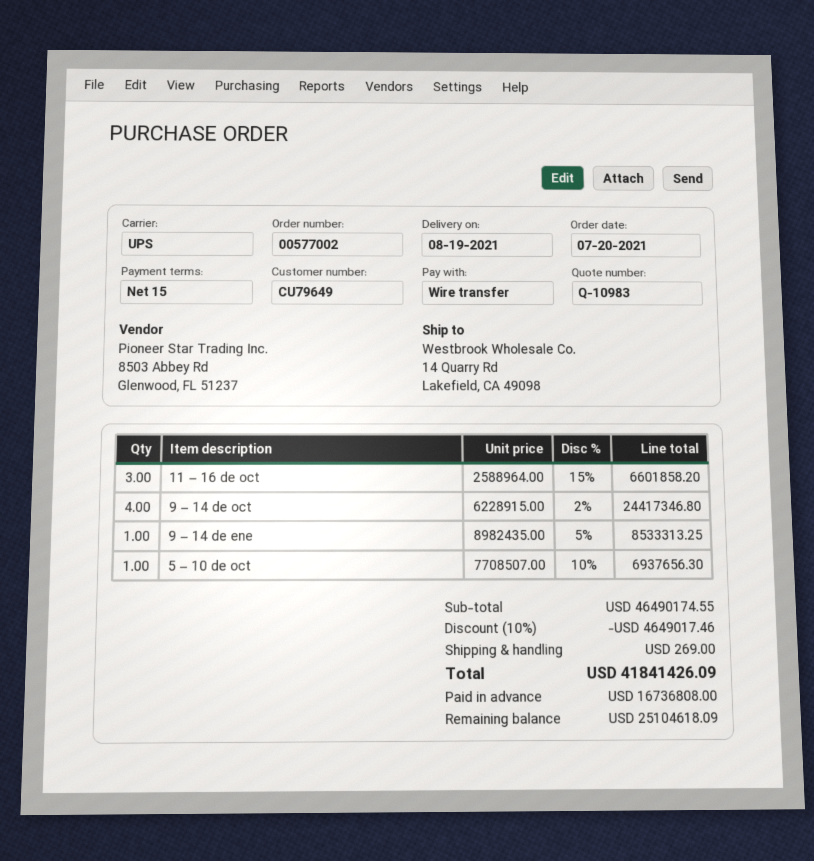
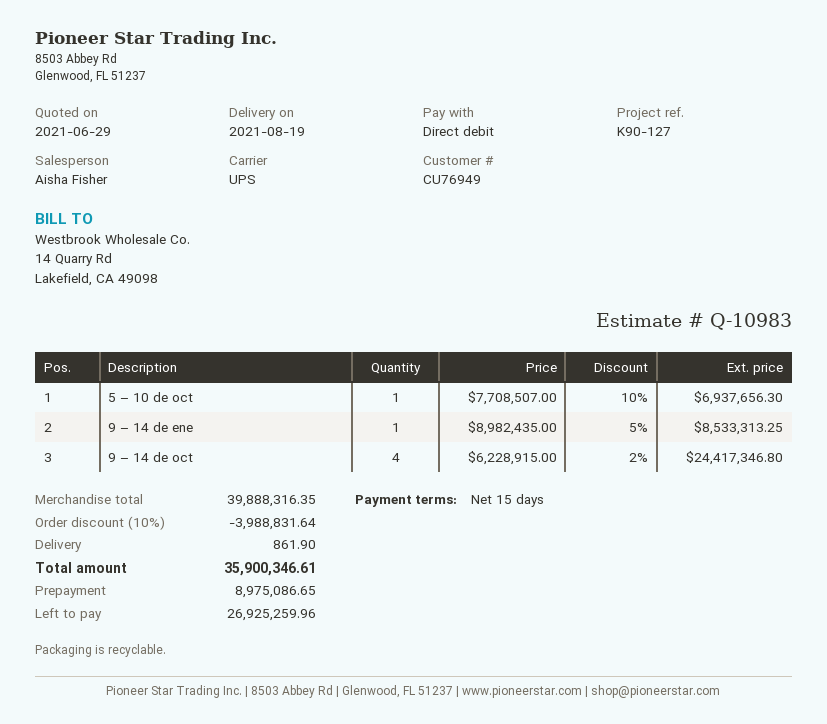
customer number: CU79649 -> CU76949
payment method: bank transfer -> direct debit
11 – 16 de oct: 3 x 2588964.00 - 15% = 6601858.20 -> none
subtotal: 46490174.55 -> 39888316.35
discount: 10% = 4649017.46 -> 10% = 3988831.64
shipping: 269.00 -> 861.90
total: 41841426.09 -> 35900346.61
deposit: 16736808.00 -> 8975086.65
balance: 25104618.09 -> 26925259.96

